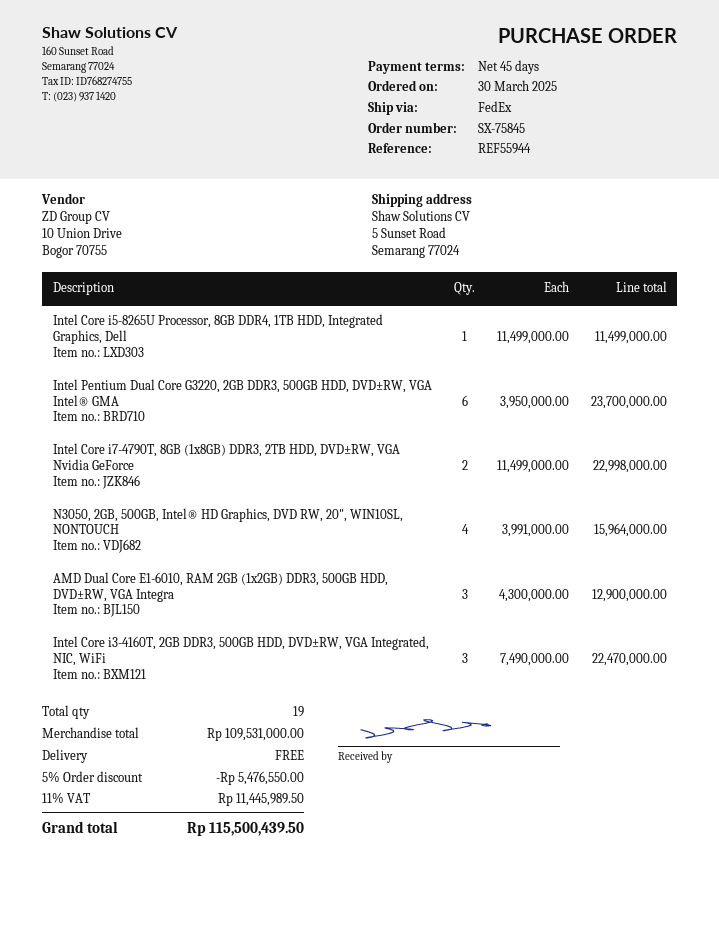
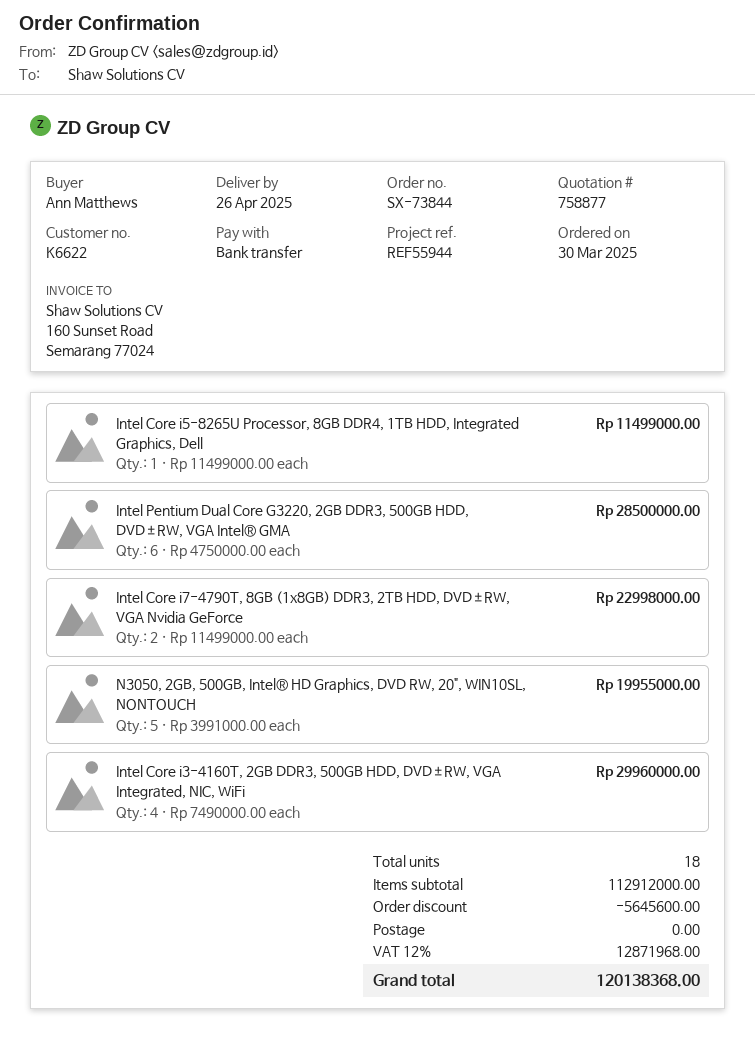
order number: SX-75845 -> SX-73844
Intel Pentium Dual Core G3220, 2GB DDR3, 500GB HDD, DVD±RW, VGA Intel® GMA: 6 x 3950000.00 = 23700000.00 -> 6 x 4750000.00 = 28500000.00
N3050, 2GB, 500GB, Intel® HD Graphics, DVD RW, 20", WIN10SL, NONTOUCH: 4 x 3991000.00 = 15964000.00 -> 5 x 3991000.00 = 19955000.00
AMD Dual Core E1-6010, RAM 2GB (1x2GB) DDR3, 500GB HDD, DVD±RW, VGA Integra: 3 x 4300000.00 = 12900000.00 -> none
Intel Core i3-4160T, 2GB DDR3, 500GB HDD, DVD±RW, VGA Integrated, NIC, WiFi: 3 x 7490000.00 = 22470000.00 -> 4 x 7490000.00 = 29960000.00
total quantity: 19 -> 18
subtotal: 109531000.00 -> 112912000.00
discount: 5476550.00 -> 5645600.00
tax: 11% = 11445989.50 -> 12% = 12871968.00
total: 115500439.50 -> 120138368.00

